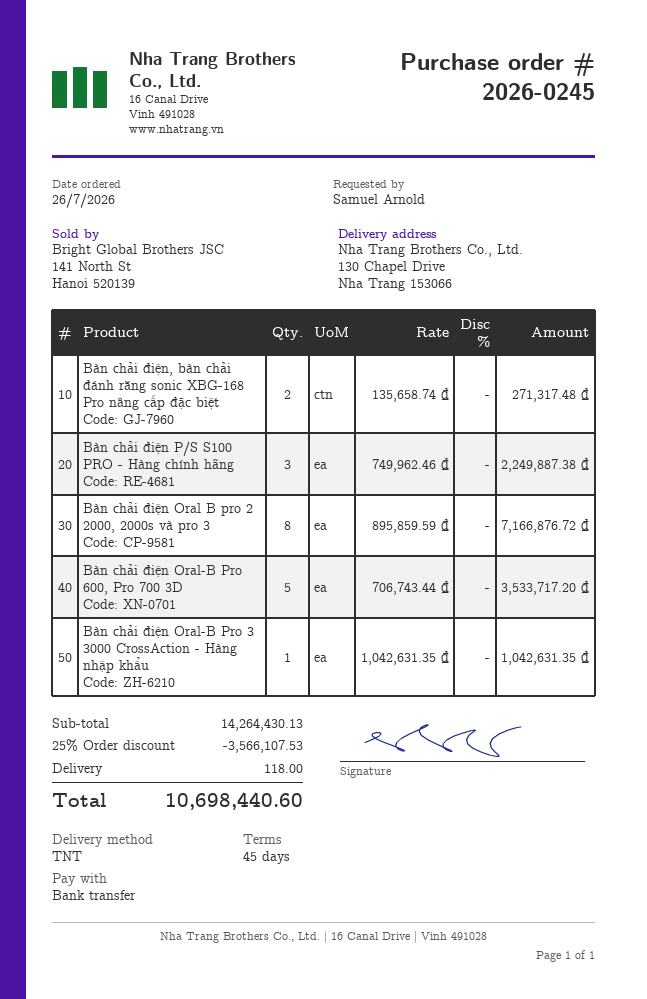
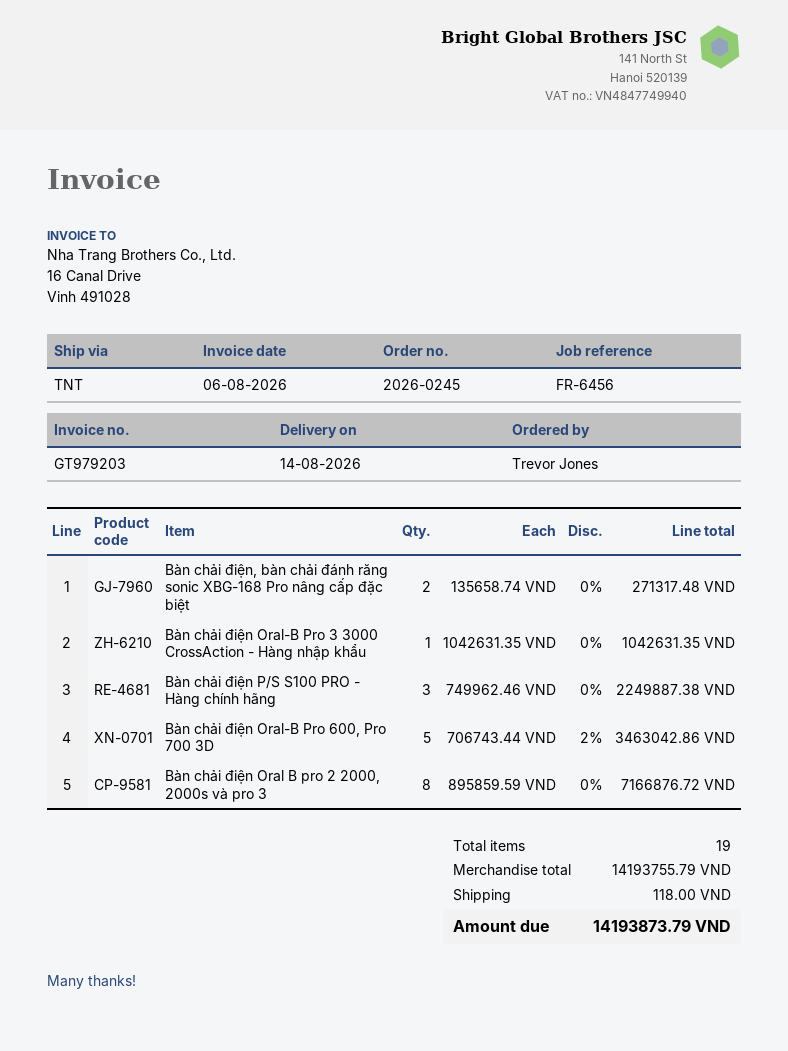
ordered by: Samuel Arnold -> Trevor Jones
Bàn chải điện Oral-B Pro 600, Pro 700 3D: 5 x 706743.44 = 3533717.20 -> 5 x 706743.44 - 2% = 3463042.86
subtotal: 14264430.13 -> 14193755.79
discount: 25% = 3566107.53 -> none
total: 10698440.60 -> 14193873.79

